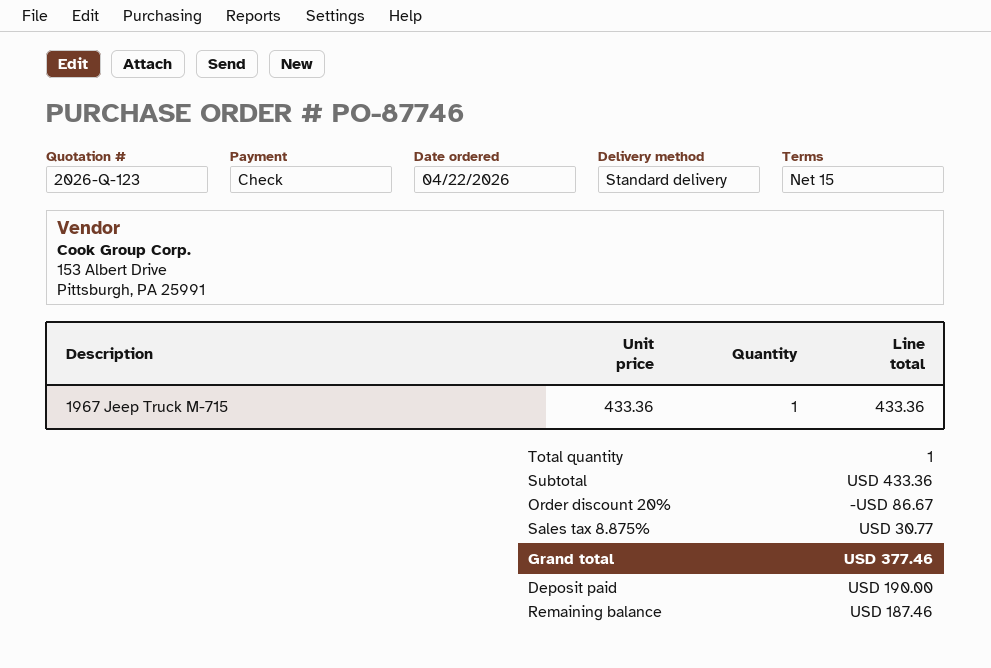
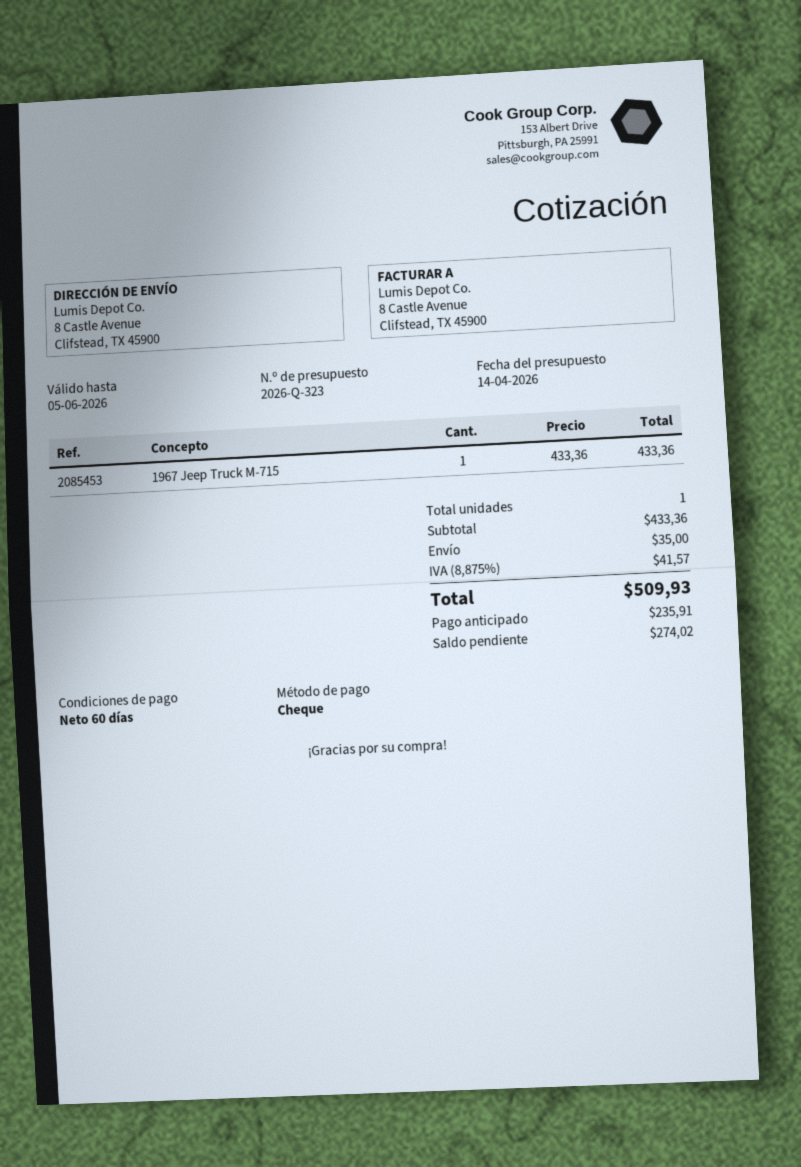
quote number: 2026-Q-123 -> 2026-Q-323
payment terms: 15 days -> 60 days
discount: 20% = 86.67 -> none
shipping: none -> 35.00
tax: 8.875% = 30.77 -> 8.875% = 41.57
total: 377.46 -> 509.93
deposit: 190.00 -> 235.91
balance: 187.46 -> 274.02

